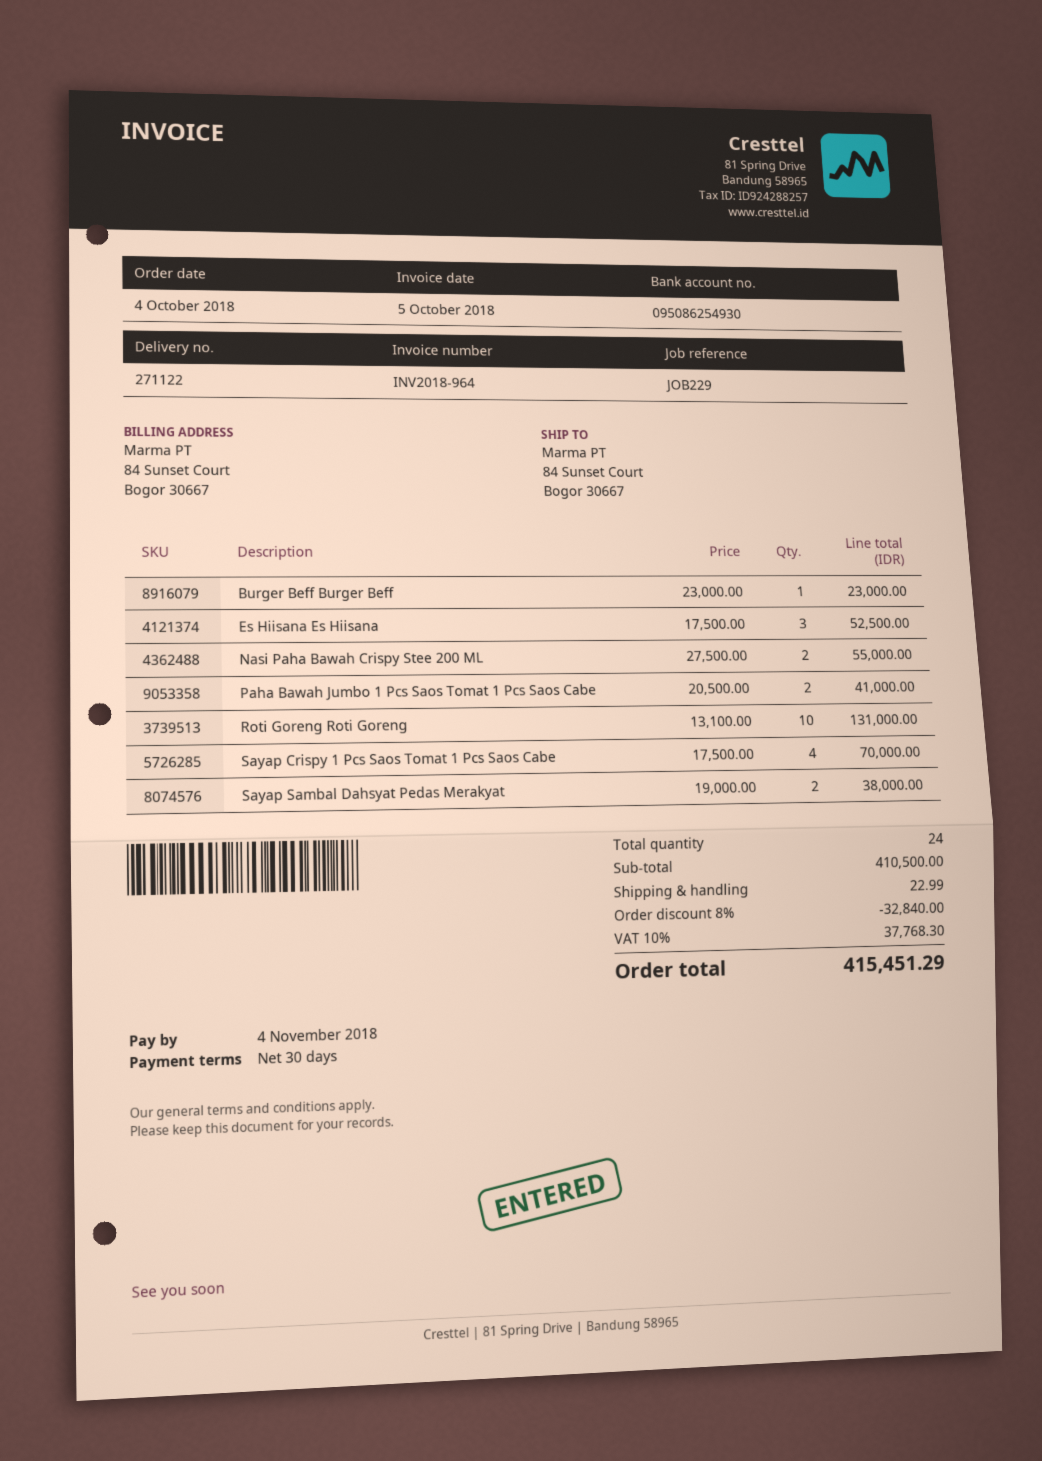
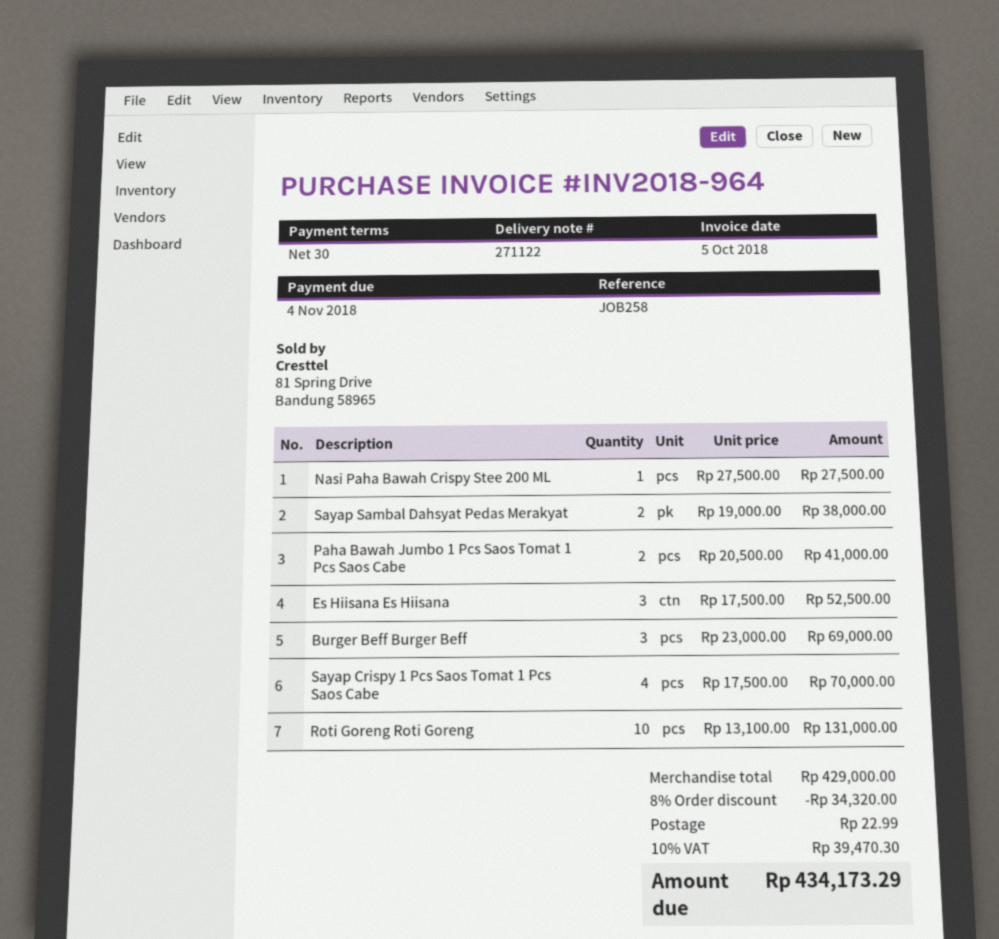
reference: JOB229 -> JOB258
Burger Beff Burger Beff: 1 x 23000.00 = 23000.00 -> 3 x 23000.00 = 69000.00
Nasi Paha Bawah Crispy Stee 200 ML: 2 x 27500.00 = 55000.00 -> 1 x 27500.00 = 27500.00
subtotal: 410500.00 -> 429000.00
discount: 8% = 32840.00 -> 8% = 34320.00
tax: 10% = 37768.30 -> 10% = 39470.30
total: 415451.29 -> 434173.29

